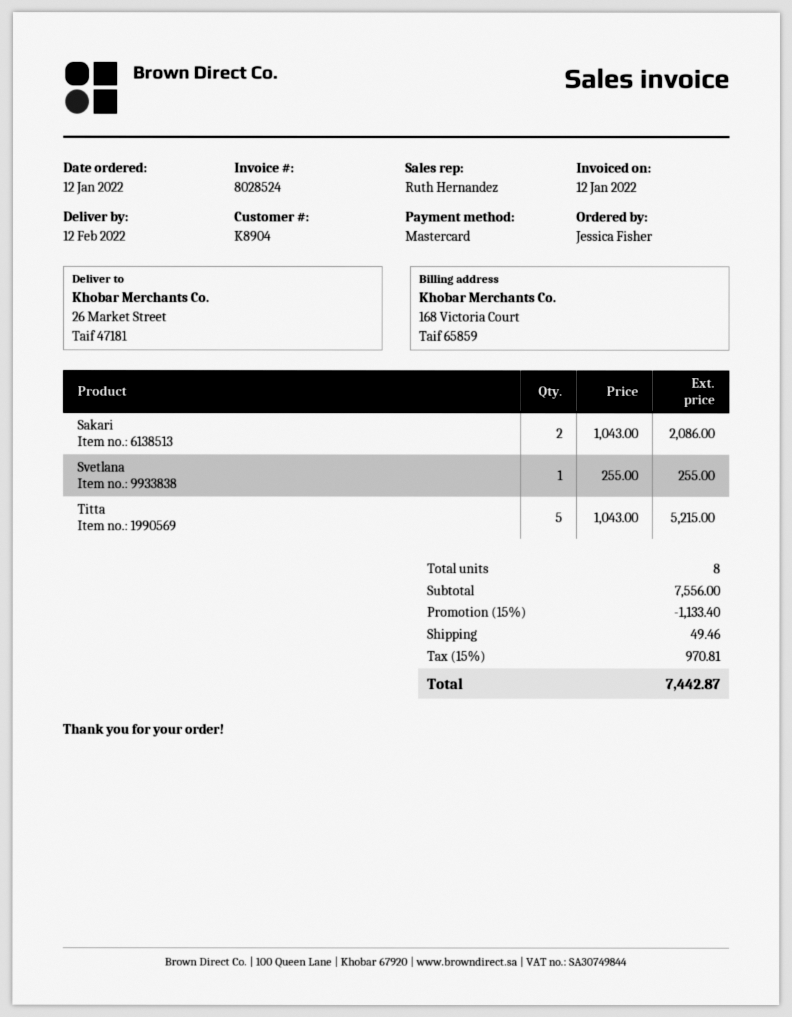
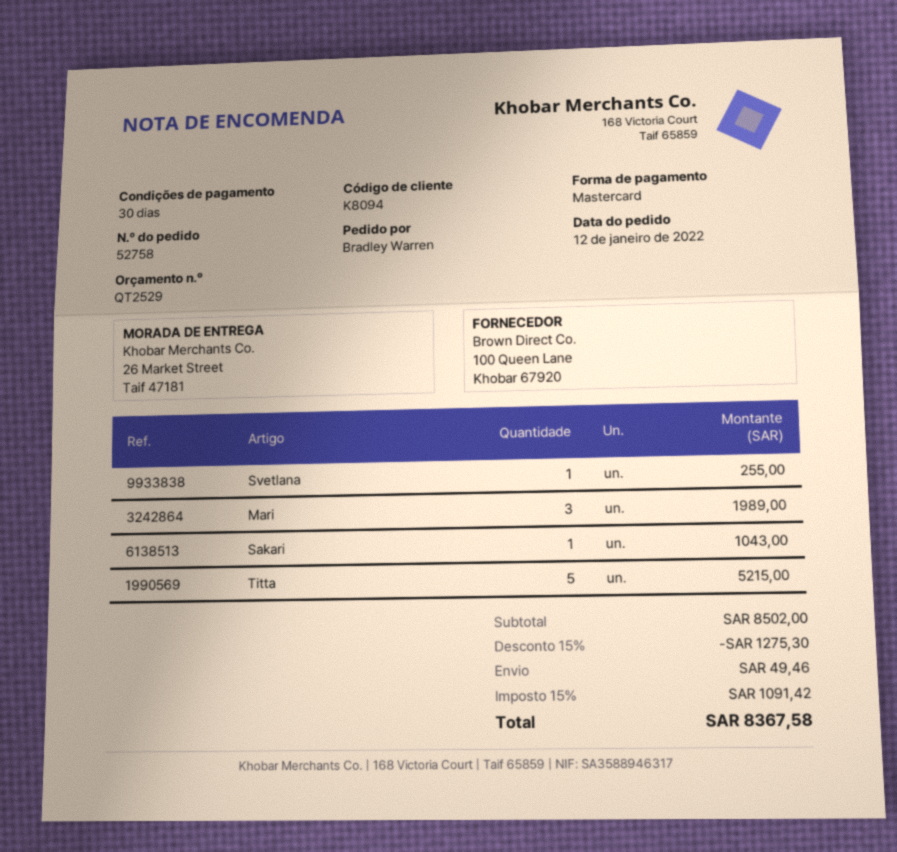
customer number: K8904 -> K8094
ordered by: Jessica Fisher -> Bradley Warren
Sakari: 2 for 2086.00 -> 1 for 1043.00
Mari: none -> 3 for 1989.00
subtotal: 7556.00 -> 8502.00
discount: 15% = 1133.40 -> 15% = 1275.30
tax: 15% = 970.81 -> 15% = 1091.42
total: 7442.87 -> 8367.58

